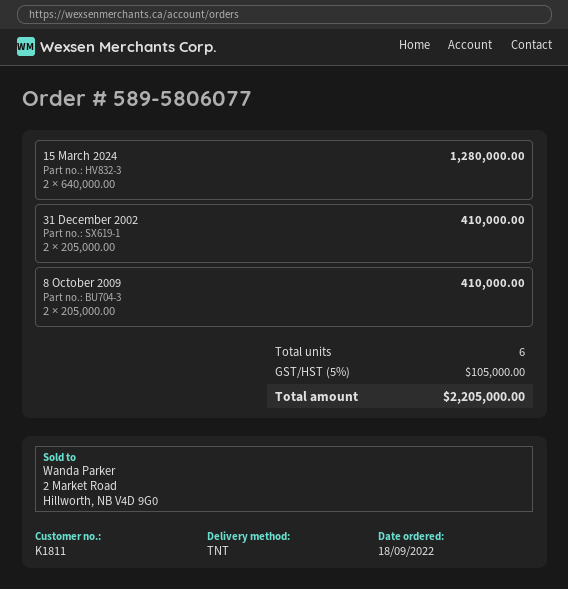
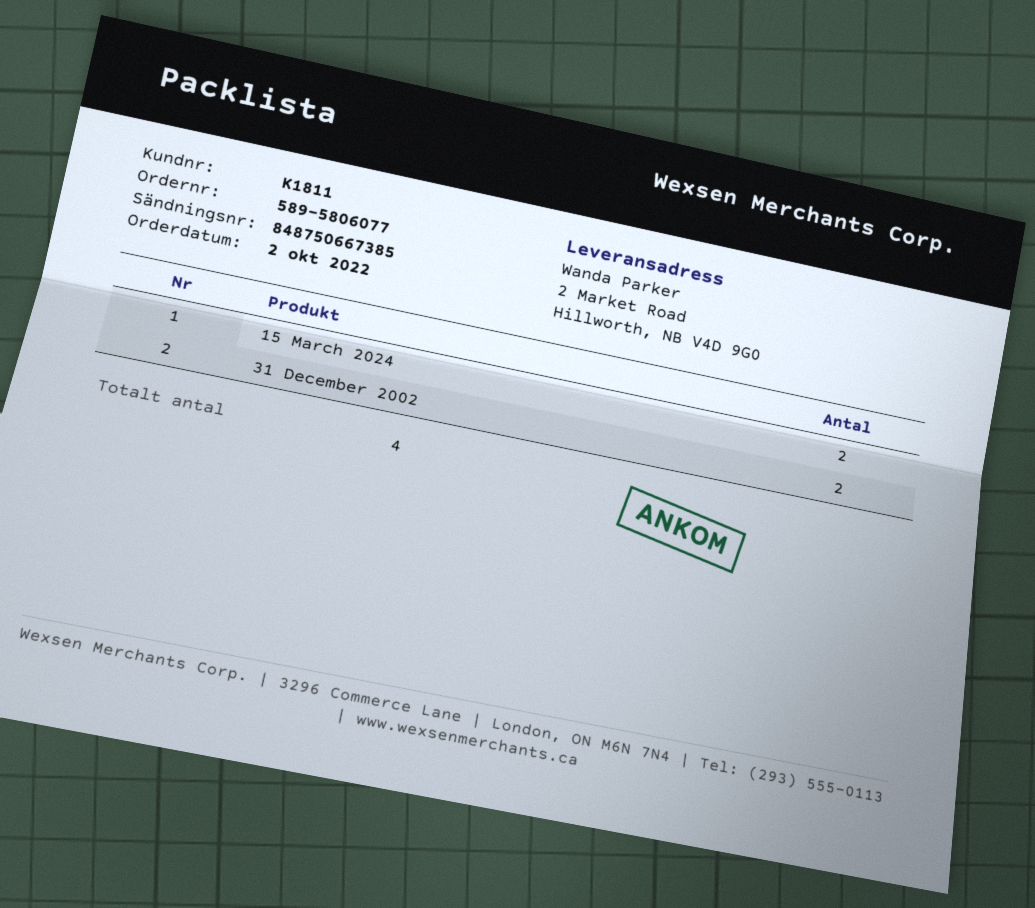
order date: 2022-09-18 -> 2022-10-02
8 October 2009: 2 -> none
total quantity: 6 -> 4

